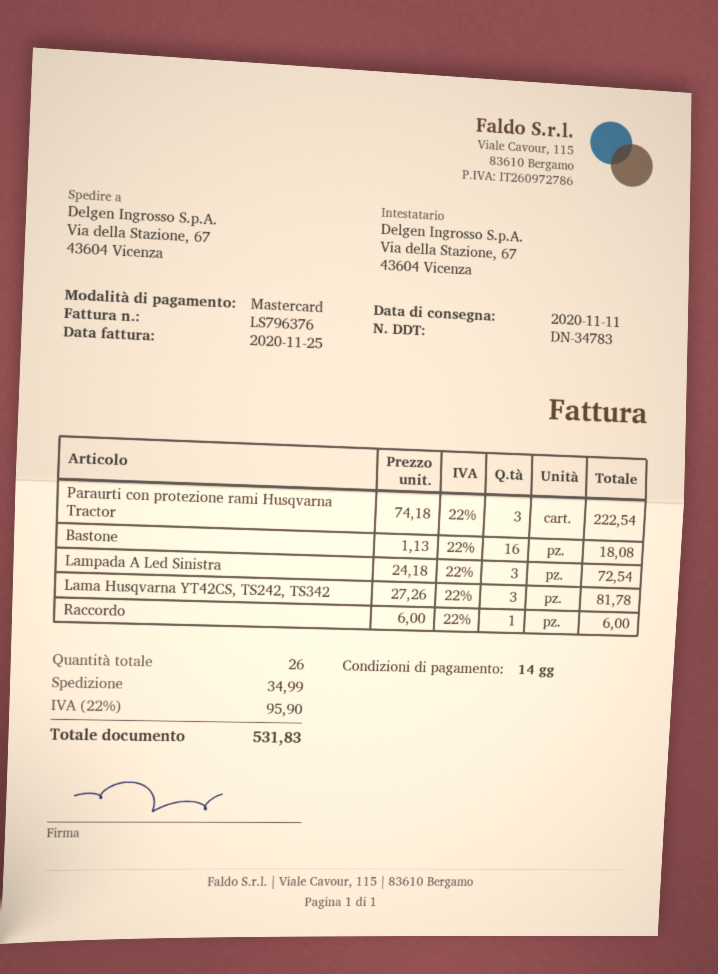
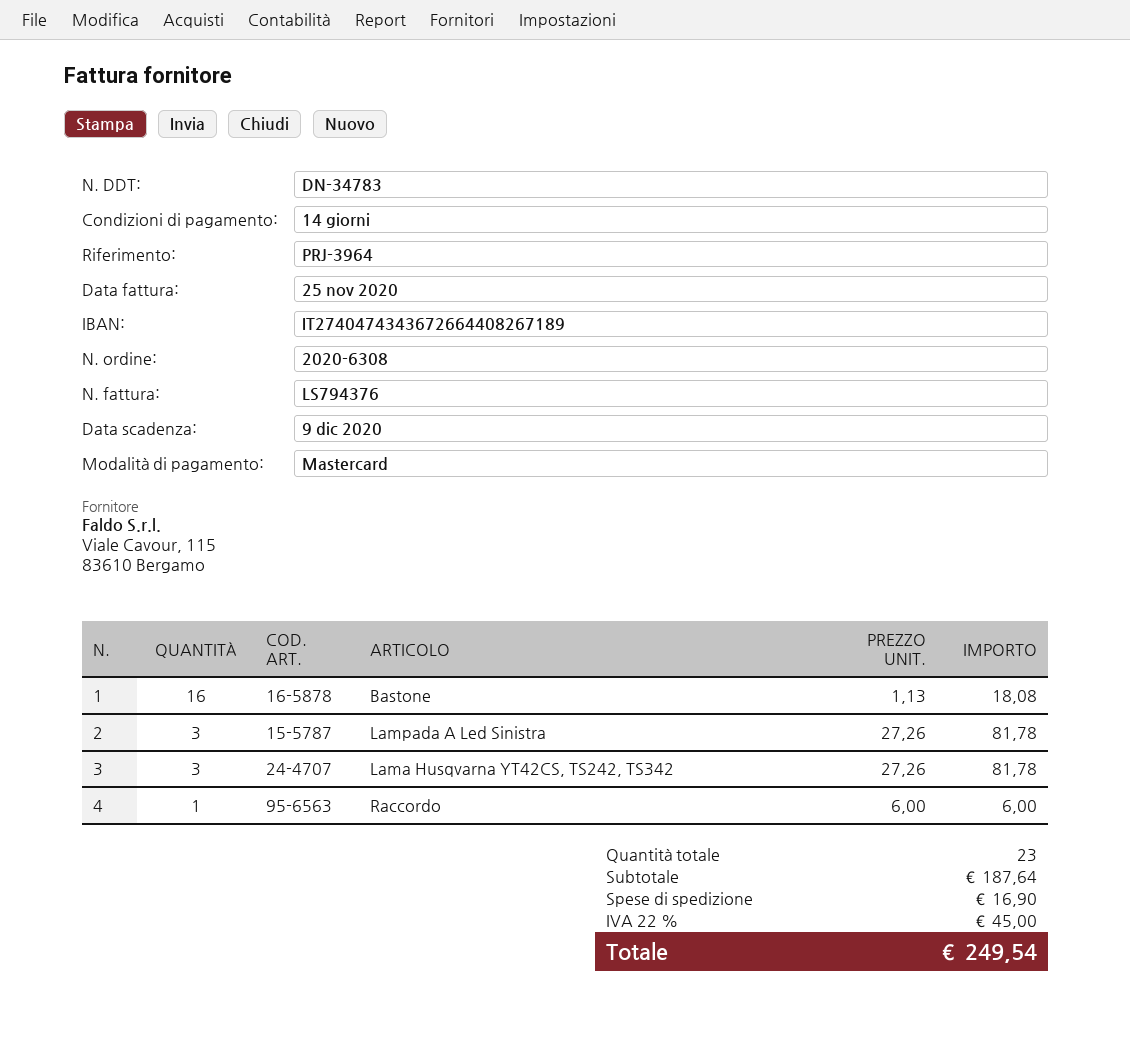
invoice number: LS796376 -> LS794376
Paraurti con protezione rami Husqvarna Tractor: 3 x 74.18 = 222.54 -> none
Lampada A Led Sinistra: 3 x 24.18 = 72.54 -> 3 x 27.26 = 81.78
total quantity: 26 -> 23
shipping: 34.99 -> 16.90
tax: 22% = 95.90 -> 22% = 45.00
total: 531.83 -> 249.54

